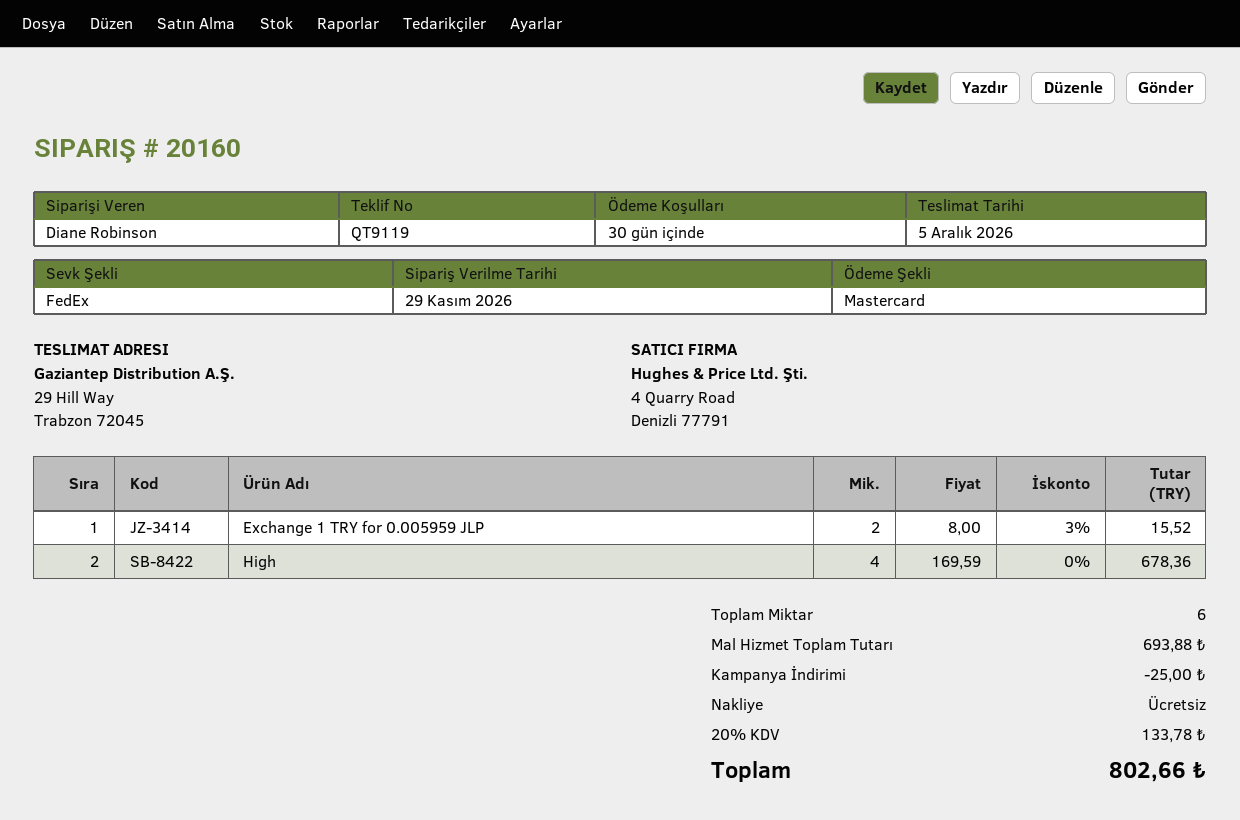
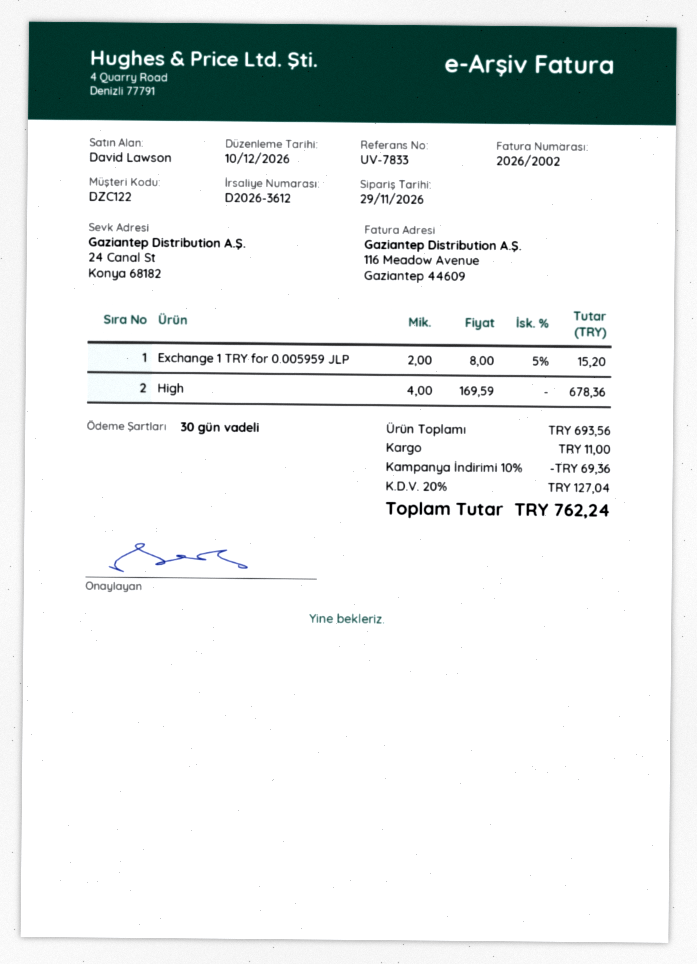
ordered by: Diane Robinson -> David Lawson
ship to: 29 Hill Way, Trabzon 72045 -> 24 Canal St, Konya 68182
Exchange 1 TRY for 0.005959 JLP: 2 x 8.00 - 3% = 15.52 -> 2 x 8.00 - 5% = 15.20
subtotal: 693.88 -> 693.56
discount: 25.00 -> 69.36
shipping: 0.00 -> 11.00
tax: 20% = 133.78 -> 20% = 127.04
total: 802.66 -> 762.24

